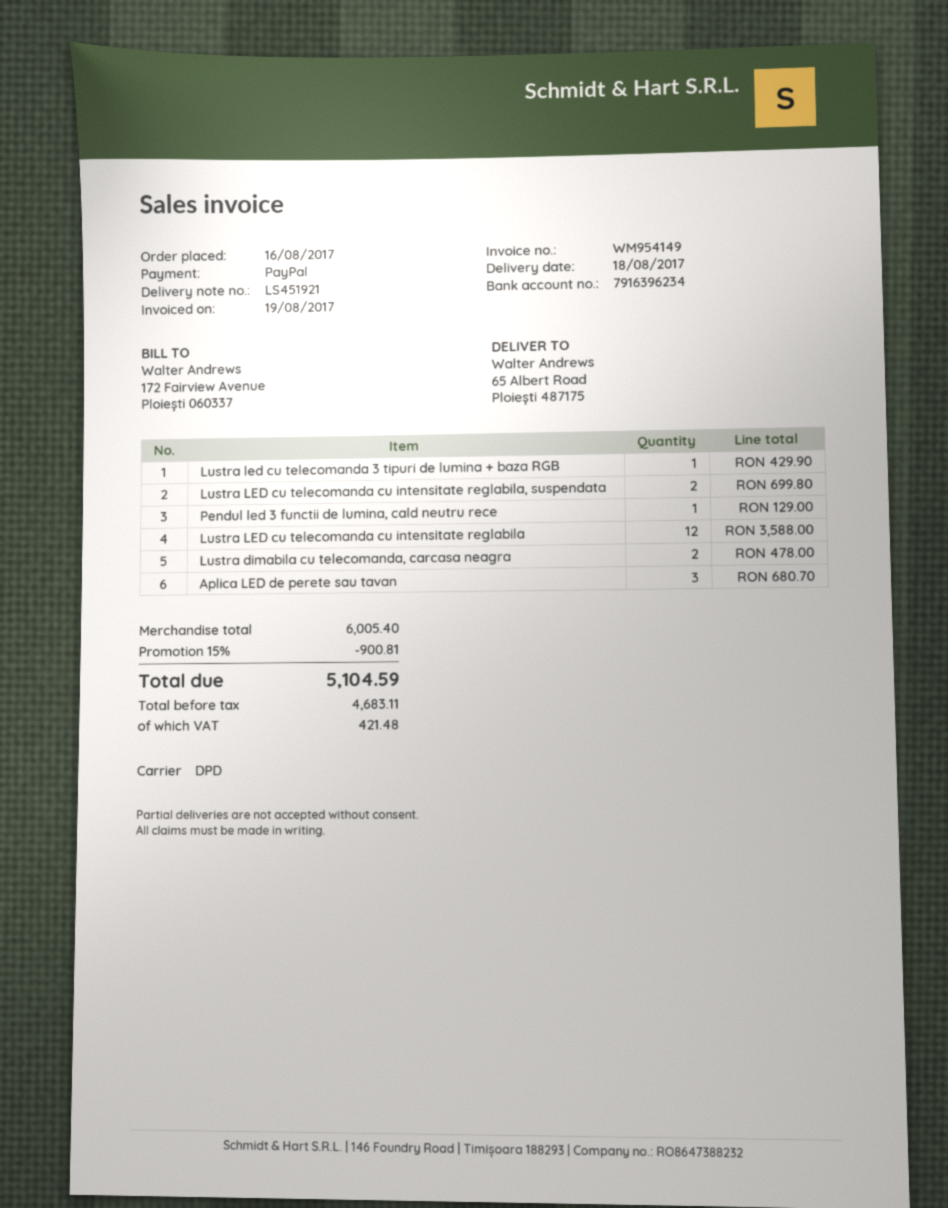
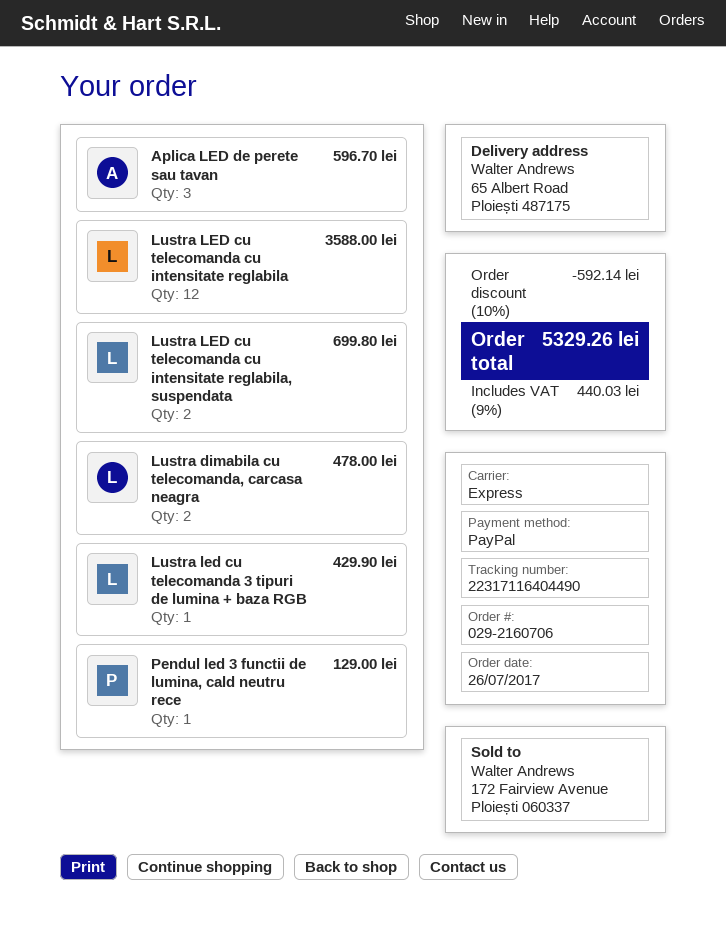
order date: 2017-08-16 -> 2017-07-26
shipping method: DPD -> express
Aplica LED de perete sau tavan: 3 for 680.70 -> 3 for 596.70
discount: 15% = 900.81 -> 10% = 592.14
tax: 421.48 -> 440.03
total: 5104.59 -> 5329.26

